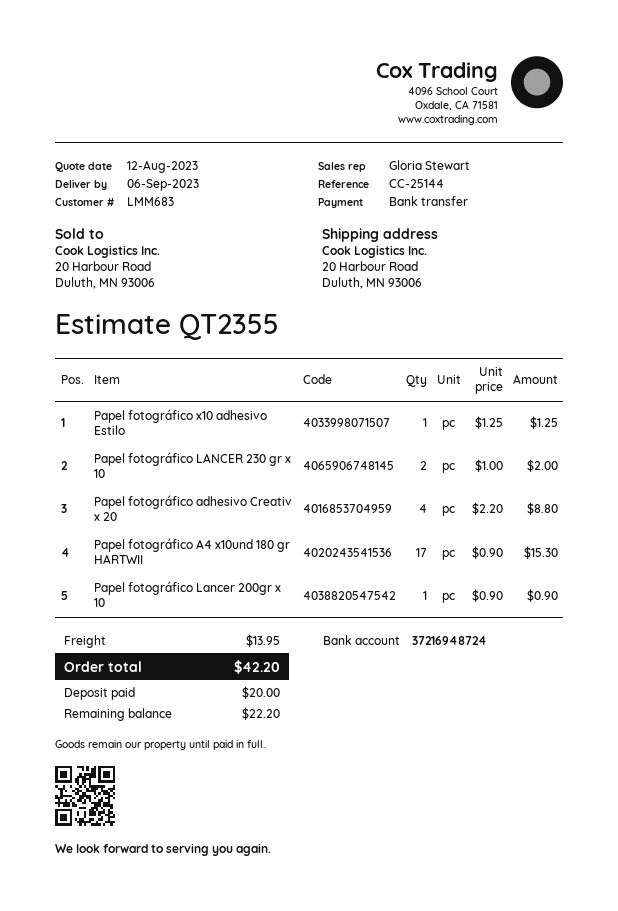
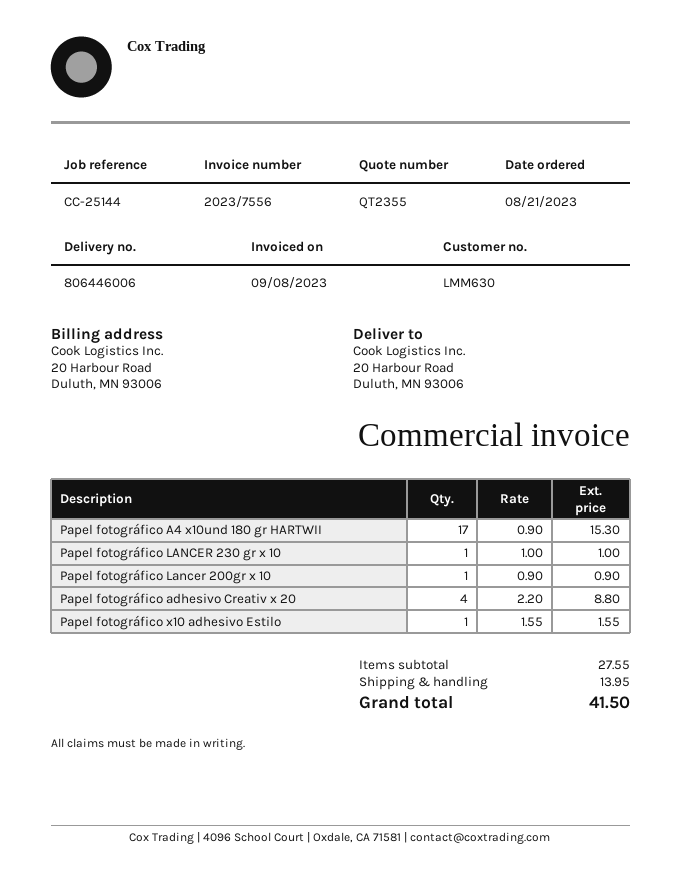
customer number: LMM683 -> LMM630
Papel fotográfico x10 adhesivo Estilo: 1 x 1.25 = 1.25 -> 1 x 1.55 = 1.55
Papel fotográfico LANCER 230 gr x 10: 2 x 1.00 = 2.00 -> 1 x 1.00 = 1.00
total: 42.20 -> 41.50

